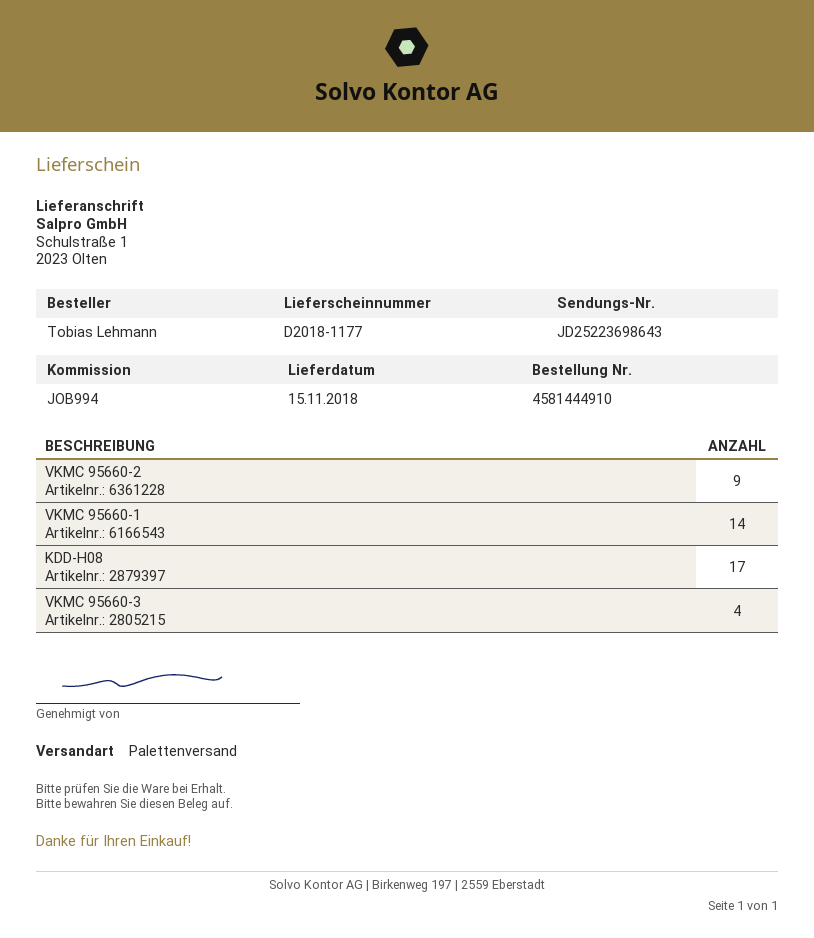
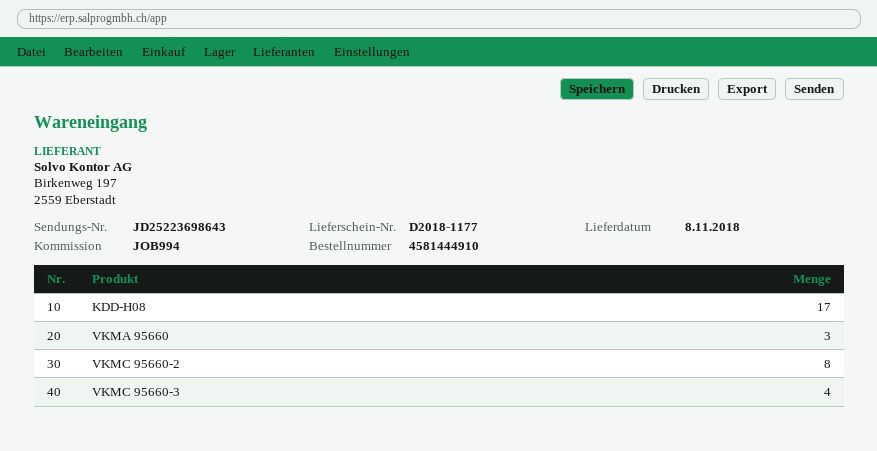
delivery date: 2018-11-15 -> 2018-11-08
VKMC 95660-2: 9 -> 8
VKMC 95660-1: 14 -> none
VKMA 95660: none -> 3

